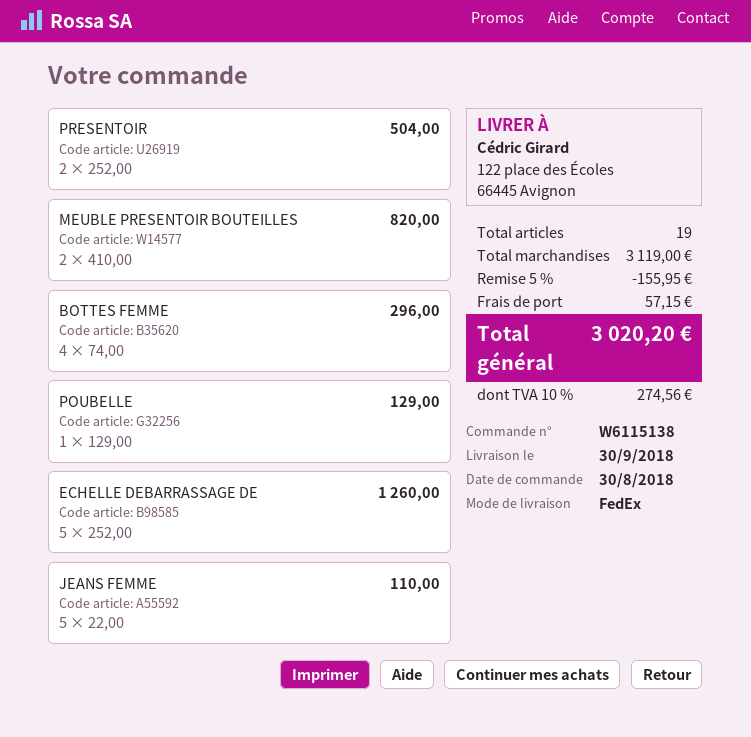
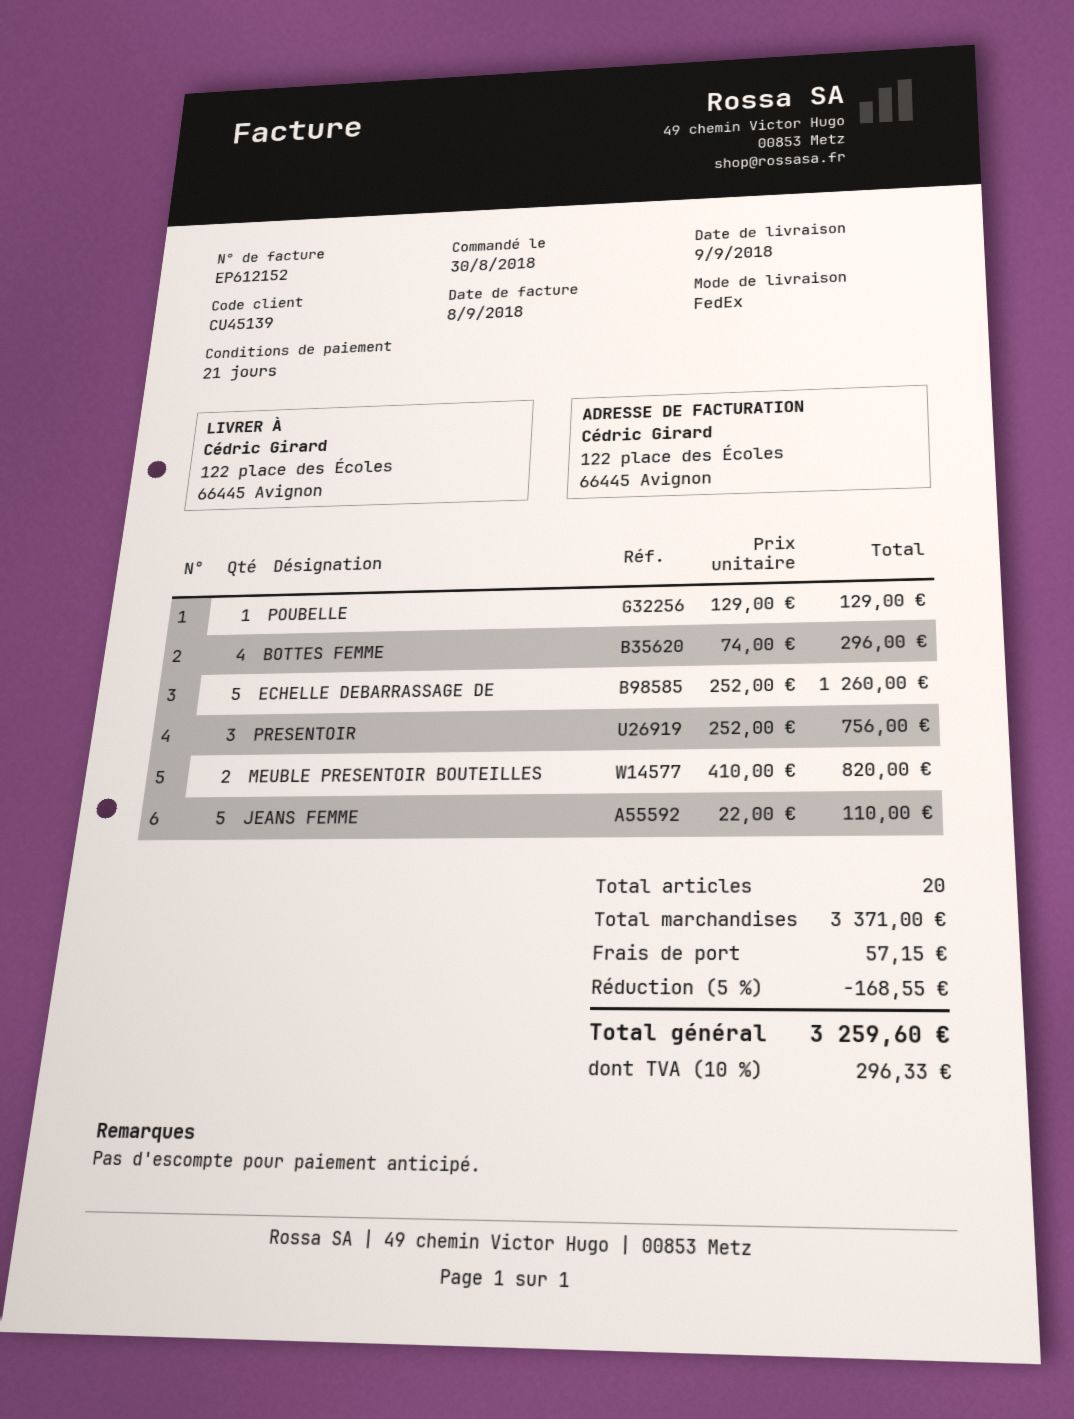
delivery date: 2018-09-30 -> 2018-09-09
PRESENTOIR: 2 x 252.00 = 504.00 -> 3 x 252.00 = 756.00
total quantity: 19 -> 20
subtotal: 3119.00 -> 3371.00
discount: 5% = 155.95 -> 5% = 168.55
tax: 10% = 274.56 -> 10% = 296.33
total: 3020.20 -> 3259.60

